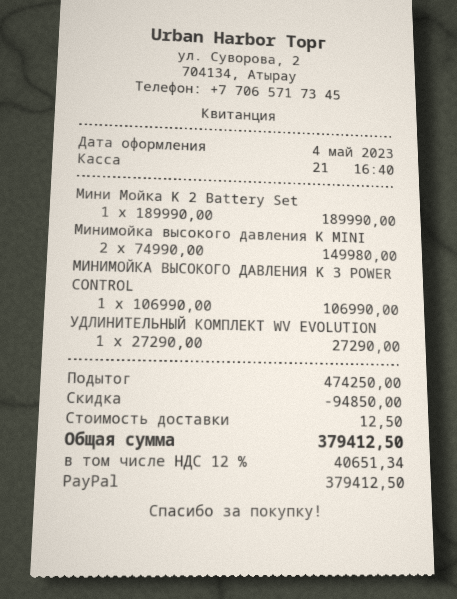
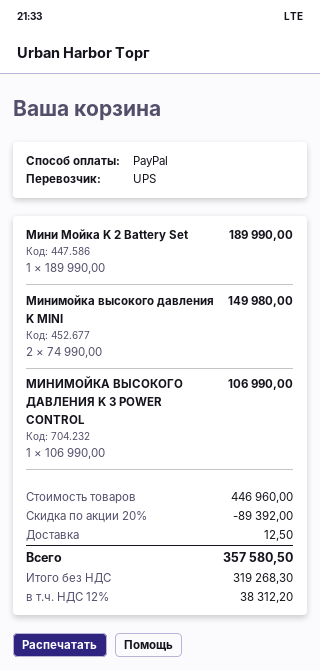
УДЛИНИТЕЛЬНЫЙ КОМПЛЕКТ WV EVOLUTION: 1 x 27290.00 = 27290.00 -> none
subtotal: 474250.00 -> 446960.00
discount: 94850.00 -> 89392.00
tax: 12% = 40651.34 -> 12% = 38312.20
total: 379412.50 -> 357580.50

